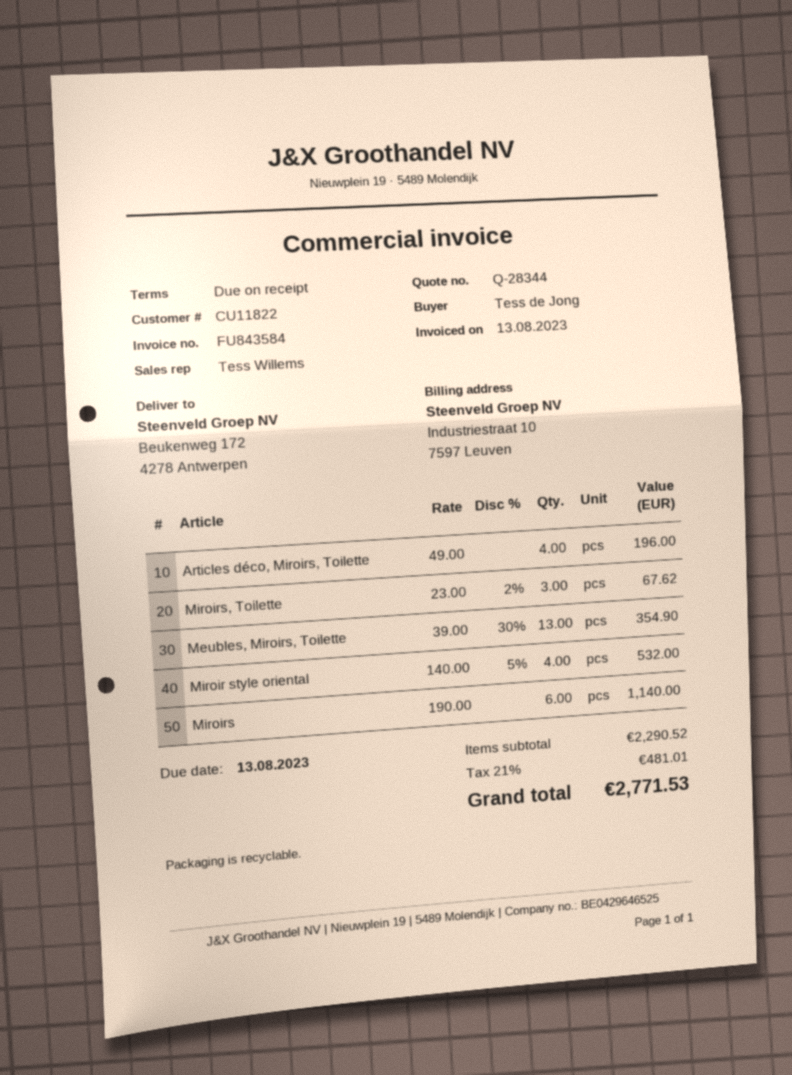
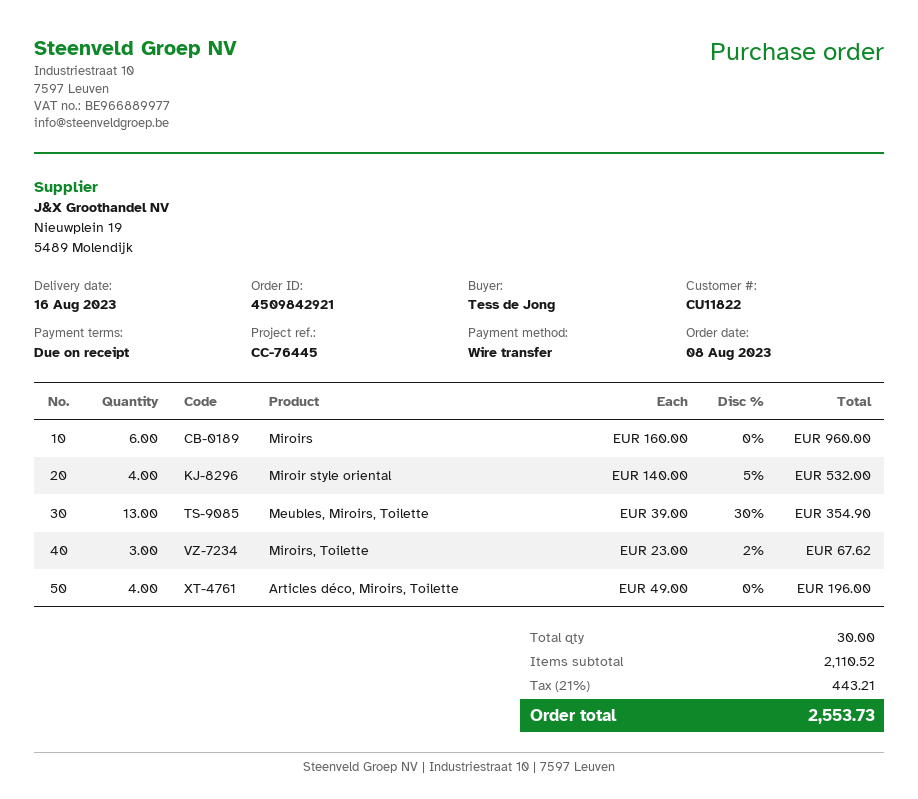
Miroirs: 6 x 190.00 = 1140.00 -> 6 x 160.00 = 960.00
subtotal: 2290.52 -> 2110.52
tax: 21% = 481.01 -> 21% = 443.21
total: 2771.53 -> 2553.73

